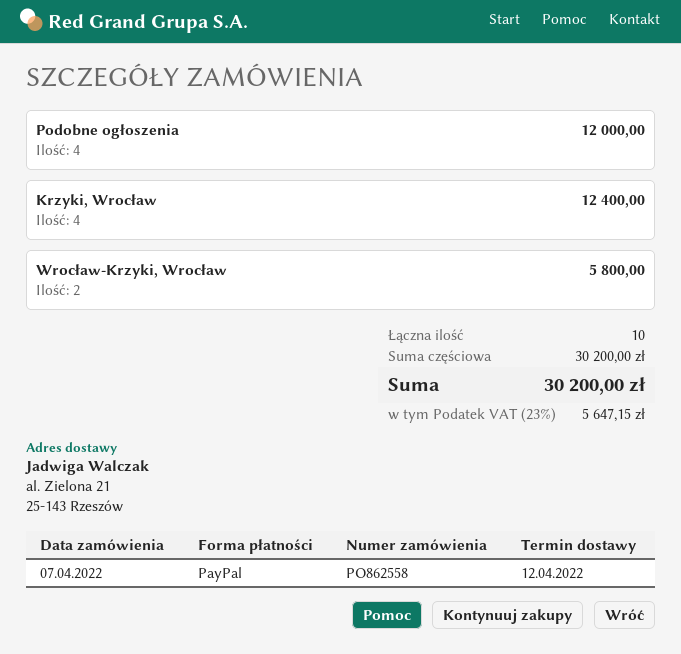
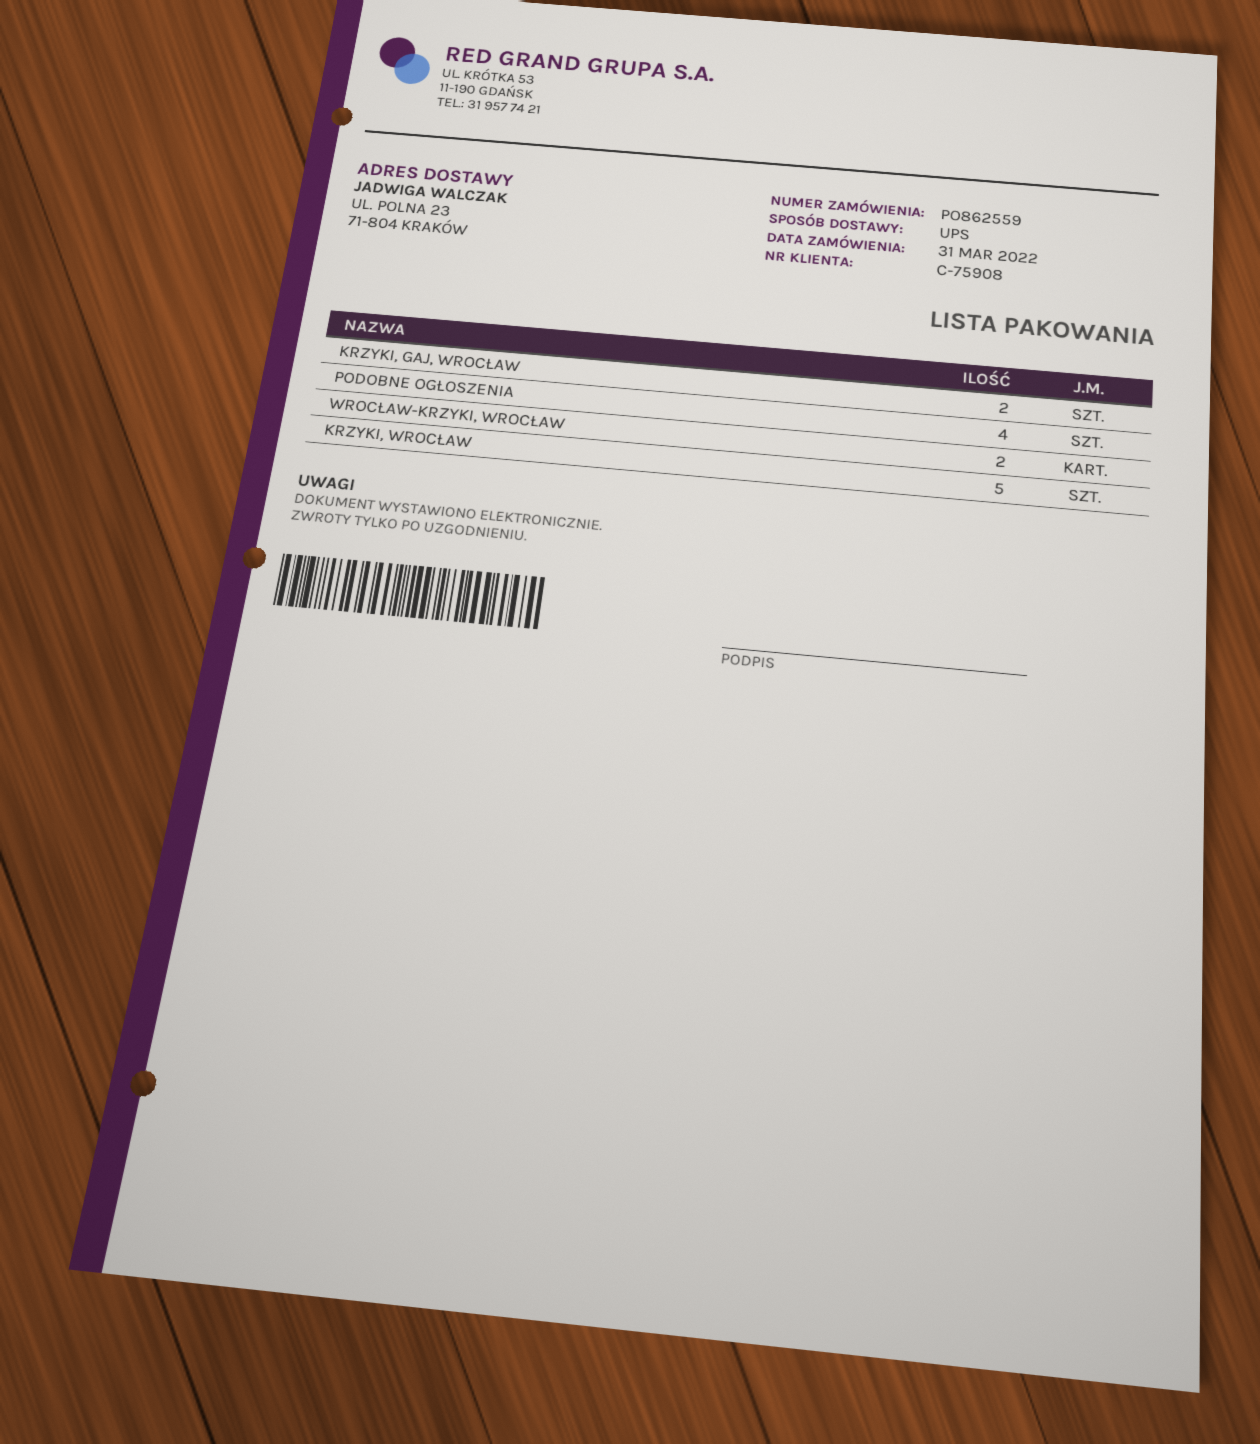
order number: PO862558 -> PO862559
order date: 2022-04-07 -> 2022-03-31
ship to: al. Zielona 21, 25-143 Rzeszów -> UL. POLNA 23, 71-804 KRAKÓW
Krzyki, Wrocław: 4 -> 5
KRZYKI, GAJ, WROCŁAW: none -> 2

